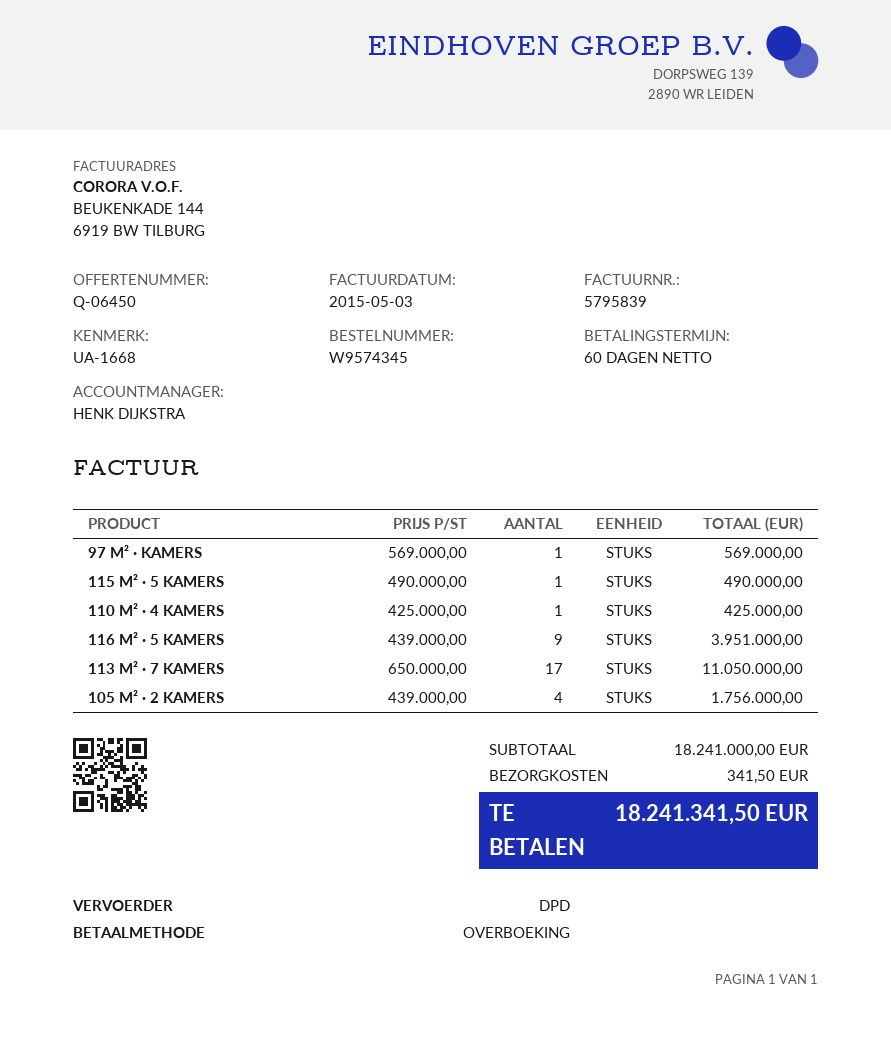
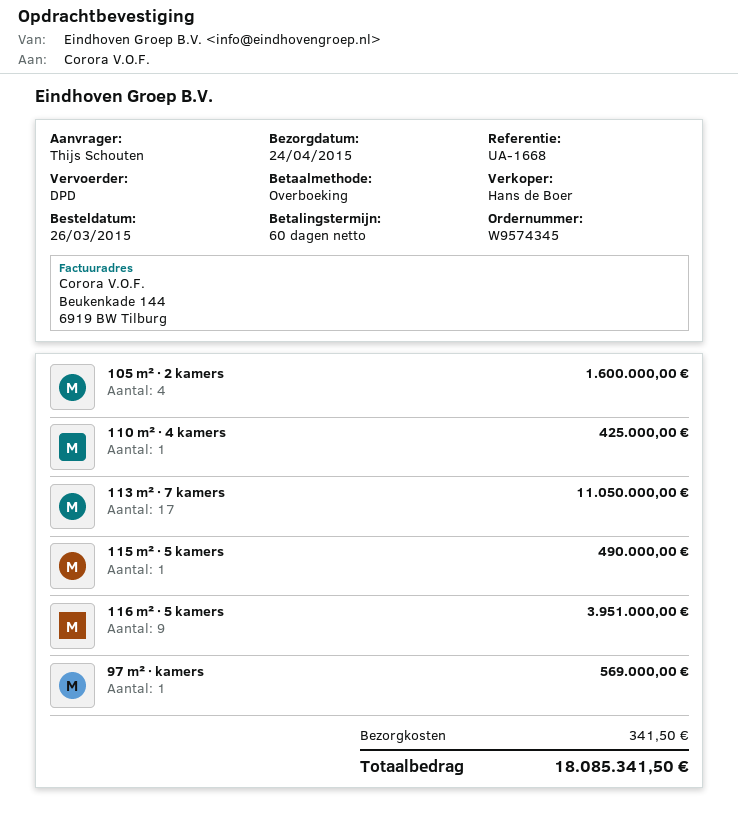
sales rep: HENK DIJKSTRA -> Hans de Boer
105 M² · 2 KAMERS: 4 for 1756000.00 -> 4 for 1600000.00
total: 18241341.50 -> 18085341.50

